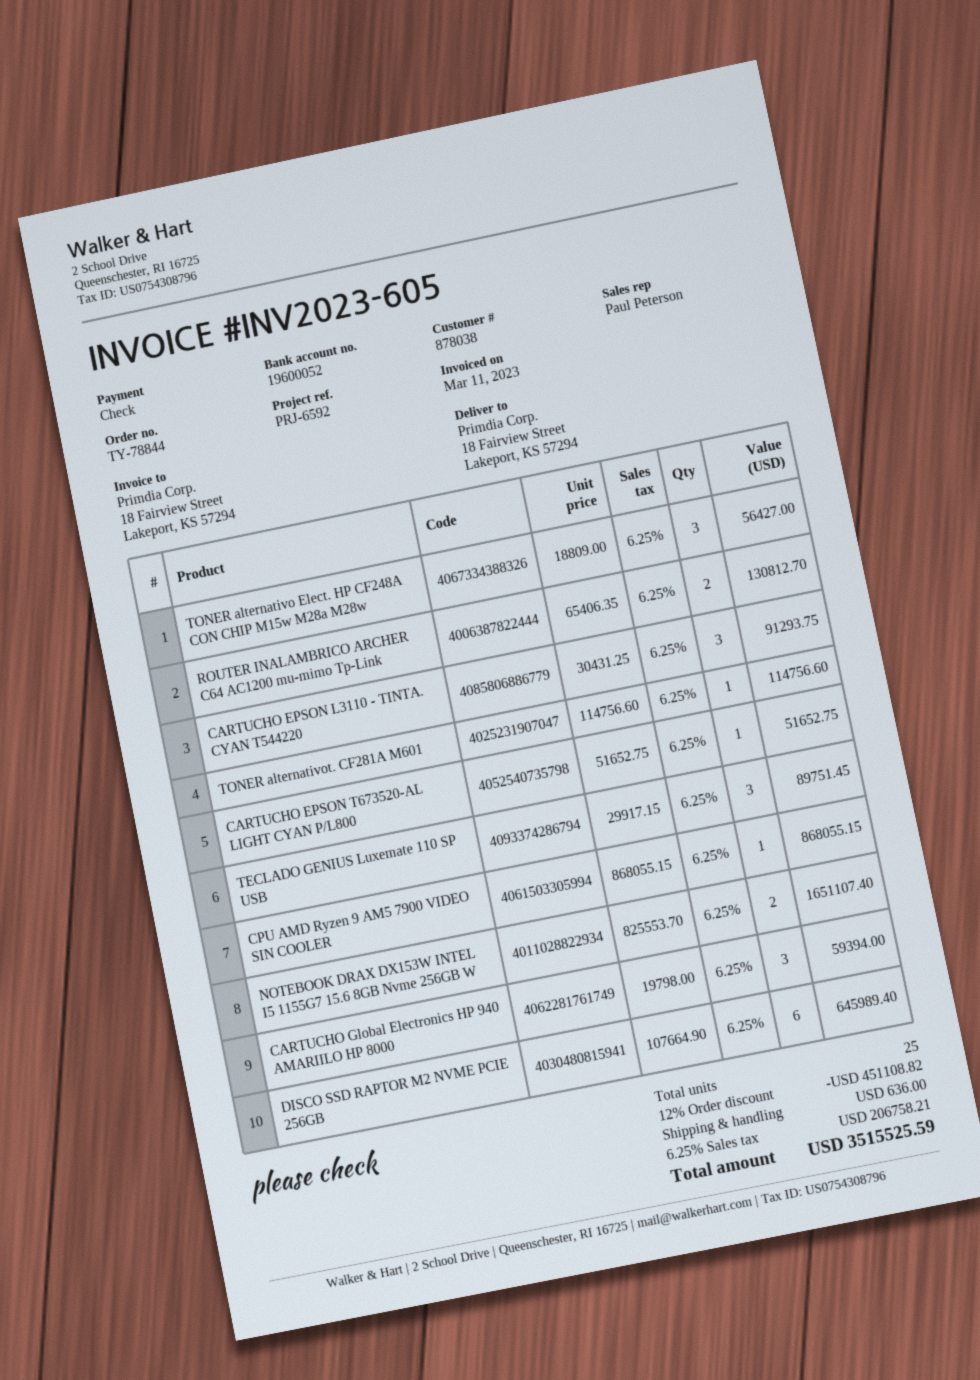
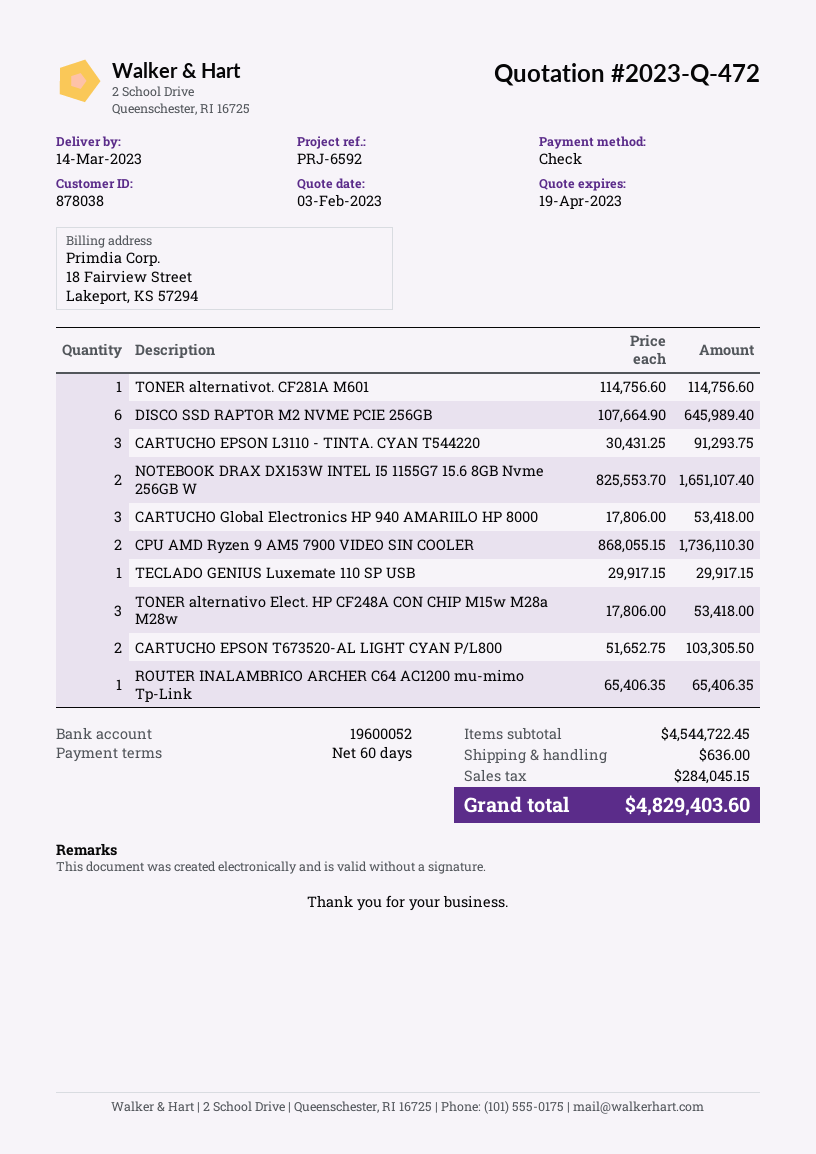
TONER alternativo Elect. HP CF248A CON CHIP M15w M28a M28w: 3 x 18809.00 = 56427.00 -> 3 x 17806.00 = 53418.00
ROUTER INALAMBRICO ARCHER C64 AC1200 mu-mimo Tp-Link: 2 x 65406.35 = 130812.70 -> 1 x 65406.35 = 65406.35
CARTUCHO EPSON T673520-AL LIGHT CYAN P/L800: 1 x 51652.75 = 51652.75 -> 2 x 51652.75 = 103305.50
TECLADO GENIUS Luxemate 110 SP USB: 3 x 29917.15 = 89751.45 -> 1 x 29917.15 = 29917.15
CPU AMD Ryzen 9 AM5 7900 VIDEO SIN COOLER: 1 x 868055.15 = 868055.15 -> 2 x 868055.15 = 1736110.30
CARTUCHO Global Electronics HP 940 AMARIILO HP 8000: 3 x 19798.00 = 59394.00 -> 3 x 17806.00 = 53418.00
discount: 12% = 451108.82 -> none
tax: 206758.21 -> 284045.15
total: 3515525.59 -> 4829403.60

